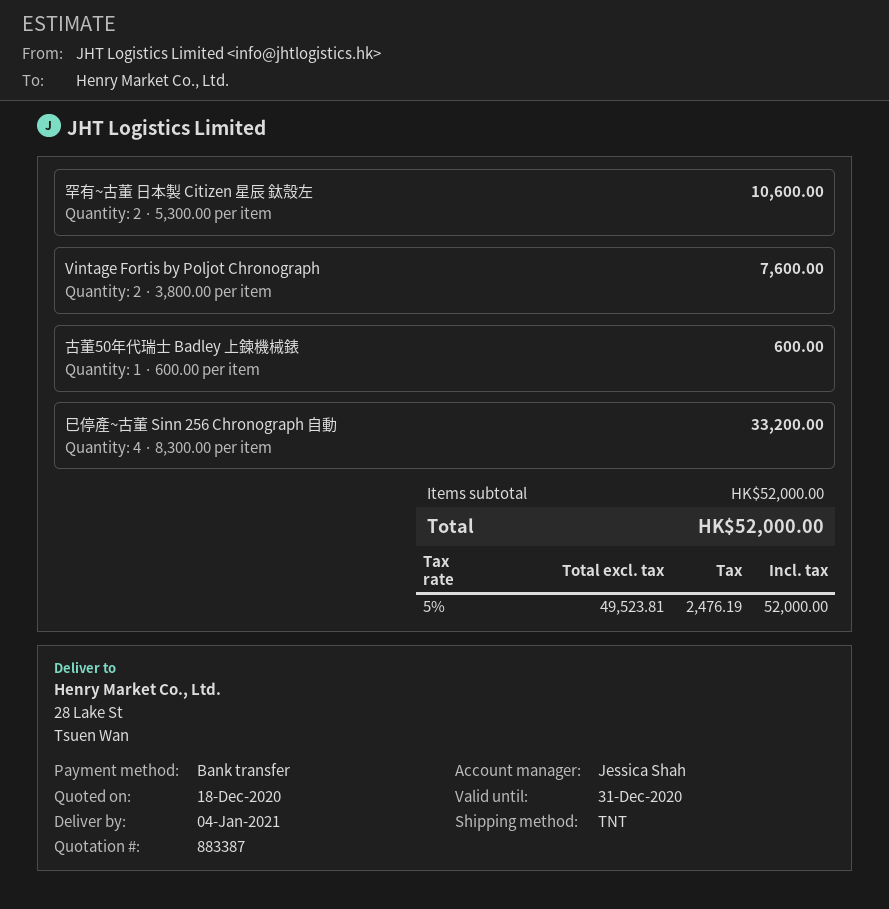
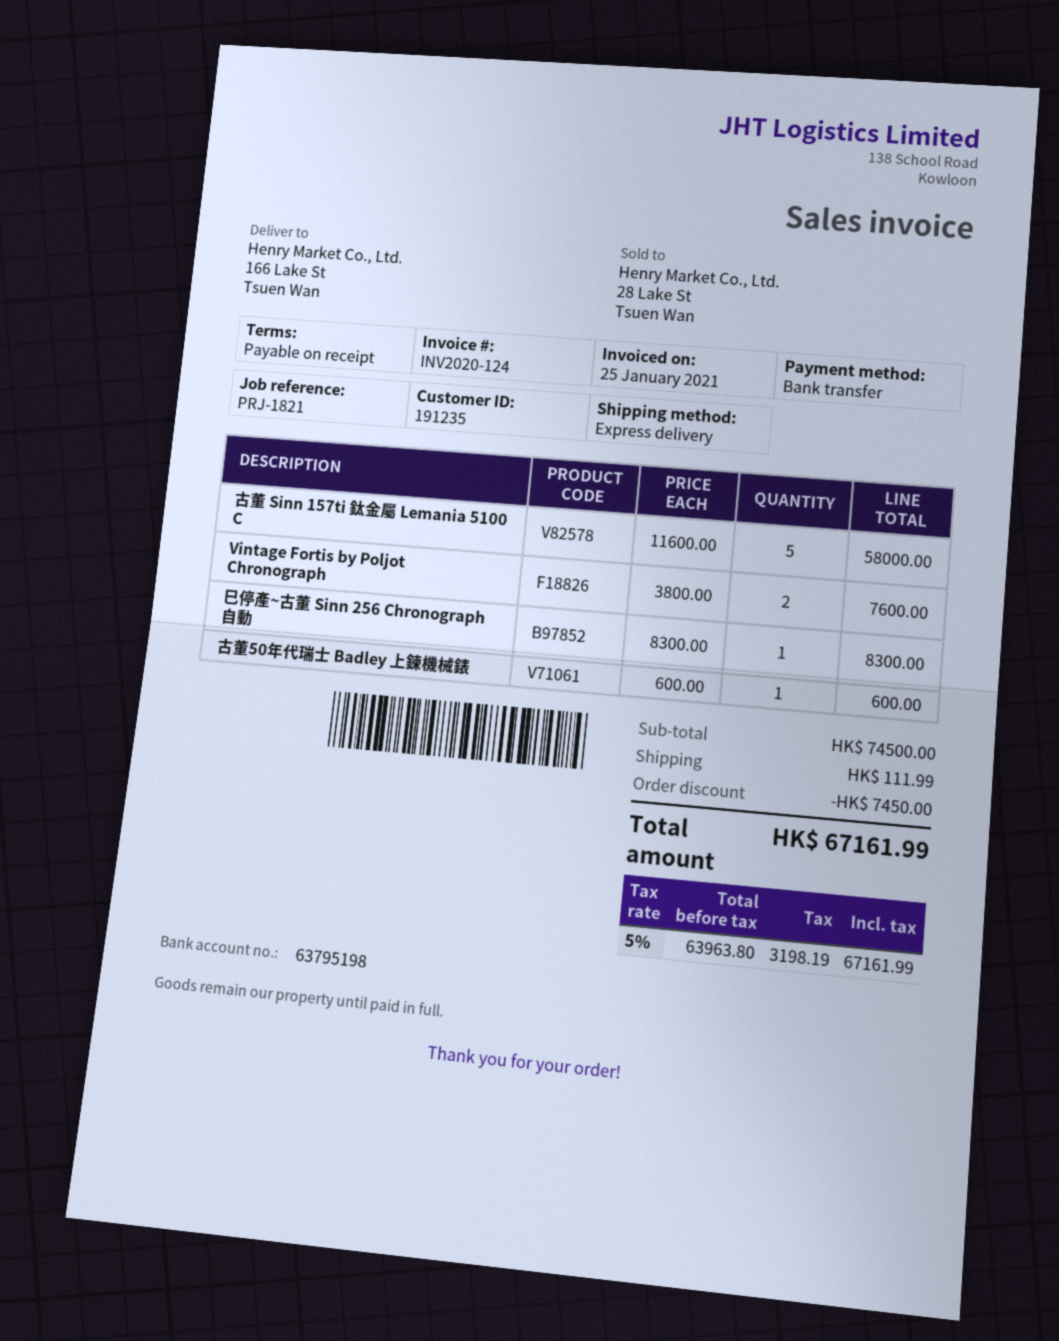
shipping method: TNT -> express
ship to: 28 Lake St, Tsuen Wan -> 166 Lake St, Tsuen Wan
罕有~古董 日本製 Citizen 星辰 鈦殼左: 2 x 5300.00 = 10600.00 -> none
巳停產~古董 Sinn 256 Chronograph 自動: 4 x 8300.00 = 33200.00 -> 1 x 8300.00 = 8300.00
古董 Sinn 157ti 鈦金屬 Lemania 5100 C: none -> 5 x 11600.00 = 58000.00
subtotal: 52000.00 -> 74500.00
discount: none -> 7450.00
shipping: none -> 111.99
net: 49523.81 -> 63963.80
tax: 5% = 2476.19 -> 5% = 3198.19
total: 52000.00 -> 67161.99

